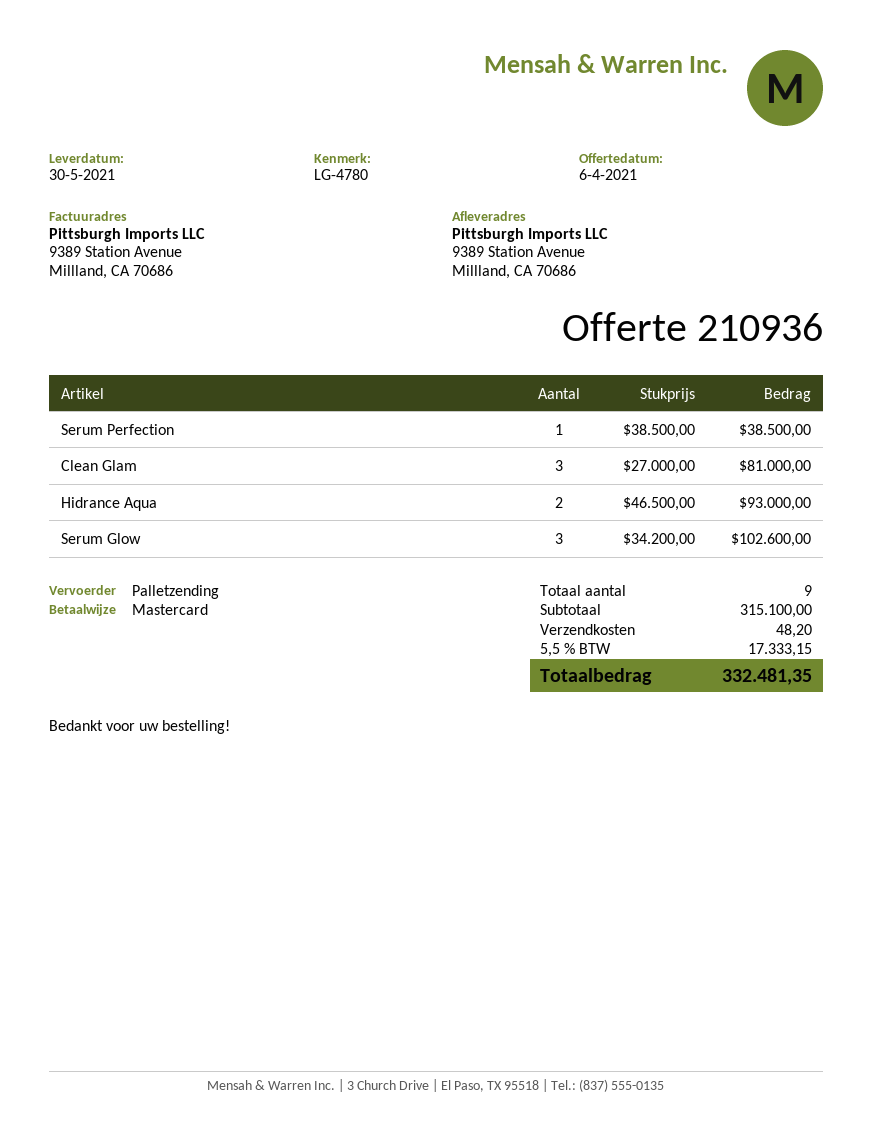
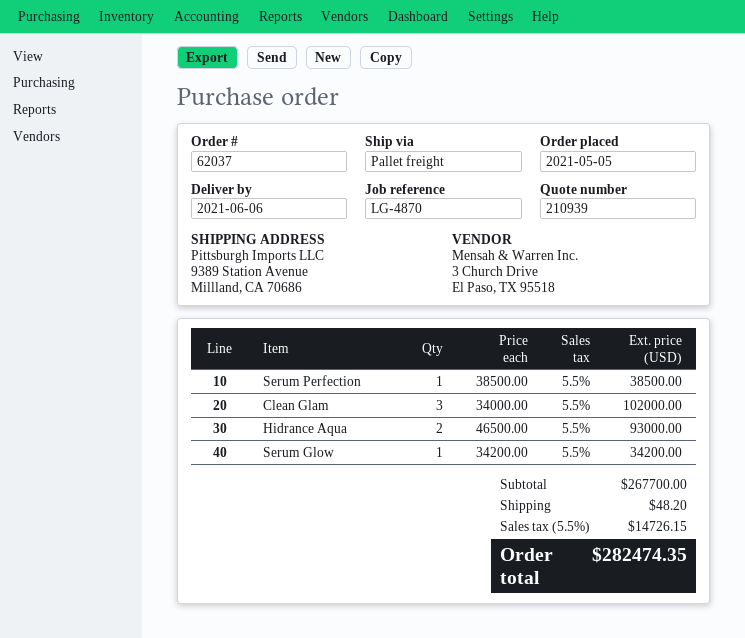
quote number: 210936 -> 210939
delivery date: 2021-05-30 -> 2021-06-06
reference: LG-4780 -> LG-4870
Clean Glam: 3 x 27000.00 = 81000.00 -> 3 x 34000.00 = 102000.00
Serum Glow: 3 x 34200.00 = 102600.00 -> 1 x 34200.00 = 34200.00
subtotal: 315100.00 -> 267700.00
tax: 5.5% = 17333.15 -> 5.5% = 14726.15
total: 332481.35 -> 282474.35

